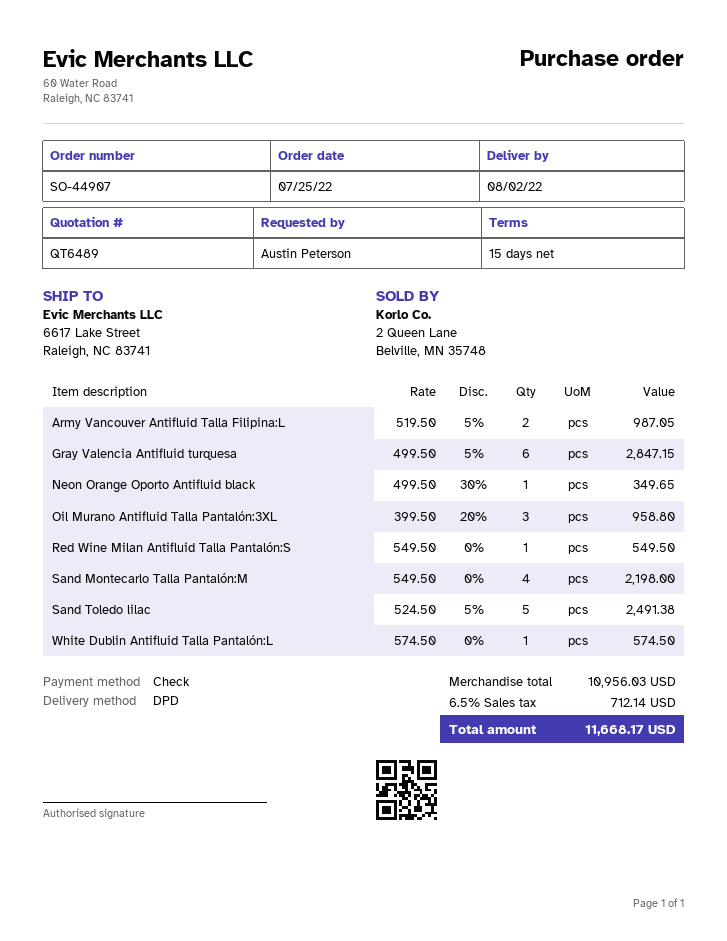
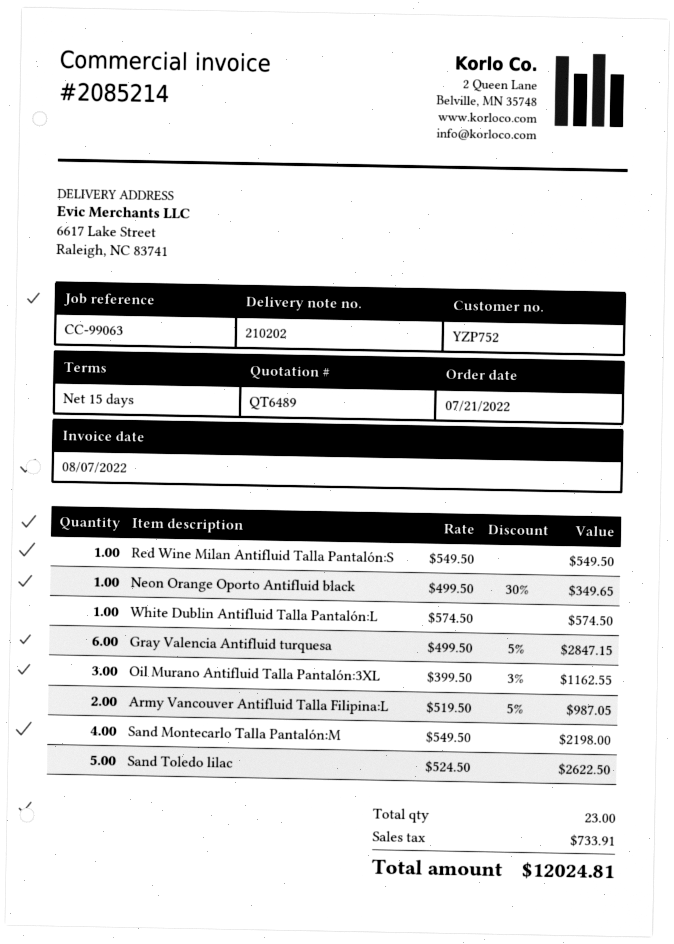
order date: 2022-07-25 -> 2022-07-21
Oil Murano Antifluid Talla Pantalón:3XL: 3 x 399.50 - 20% = 958.80 -> 3 x 399.50 - 3% = 1162.55
Sand Toledo lilac: 5 x 524.50 - 5% = 2491.38 -> 5 x 524.50 = 2622.50
tax: 712.14 -> 733.91
total: 11668.17 -> 12024.81

